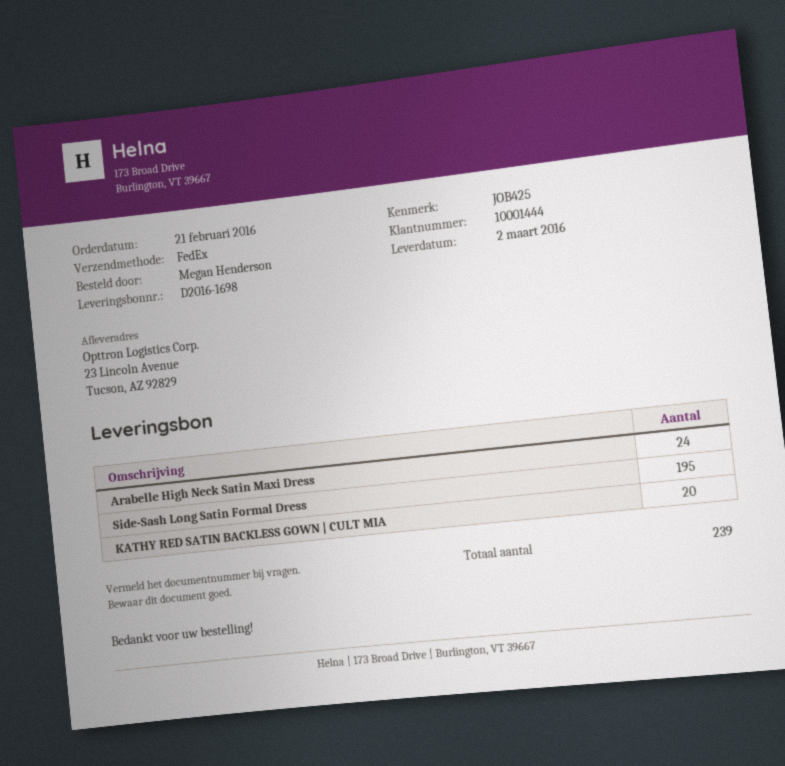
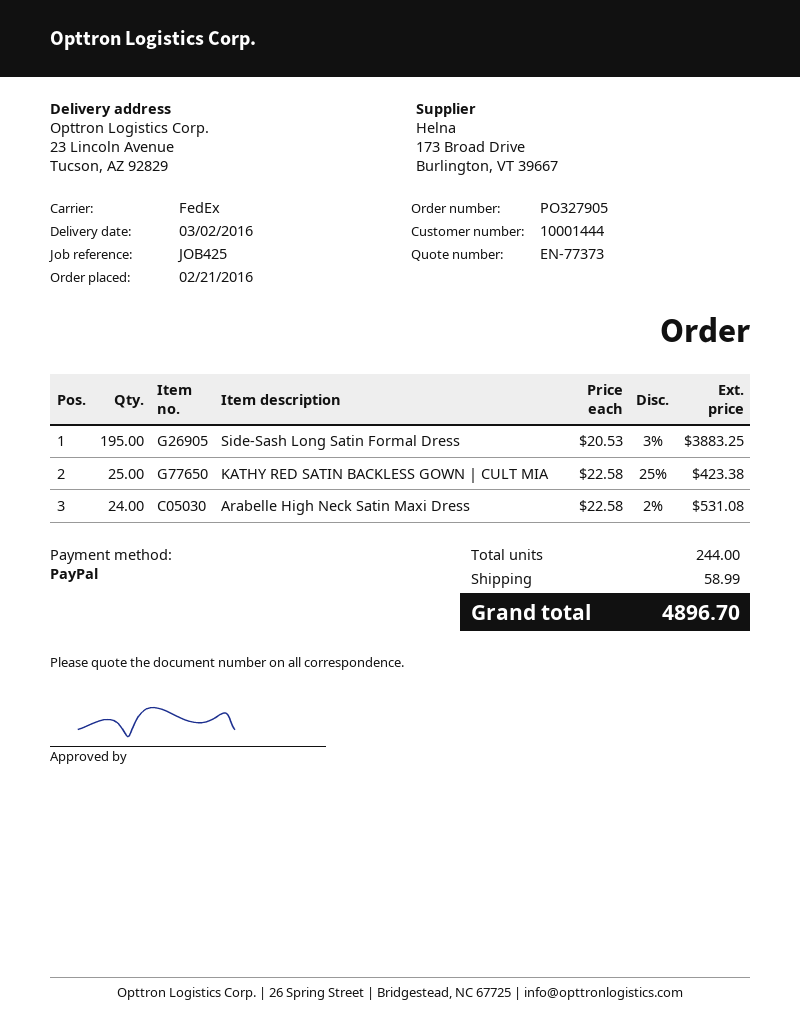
KATHY RED SATIN BACKLESS GOWN | CULT MIA: 20 -> 25
total quantity: 239 -> 244

